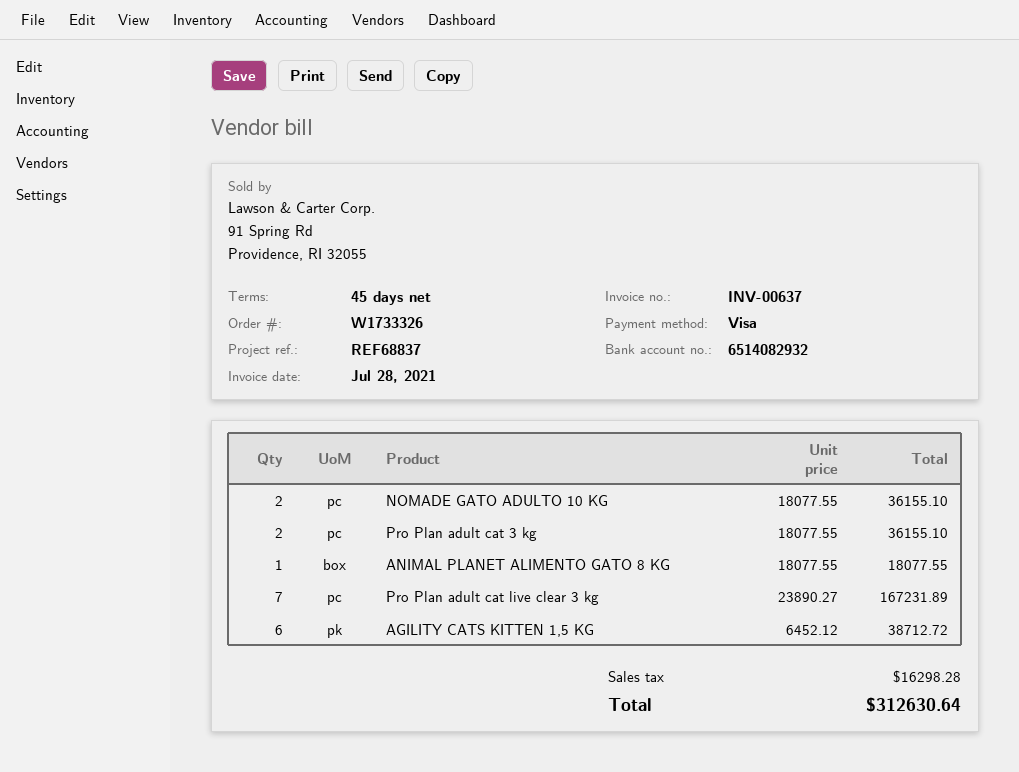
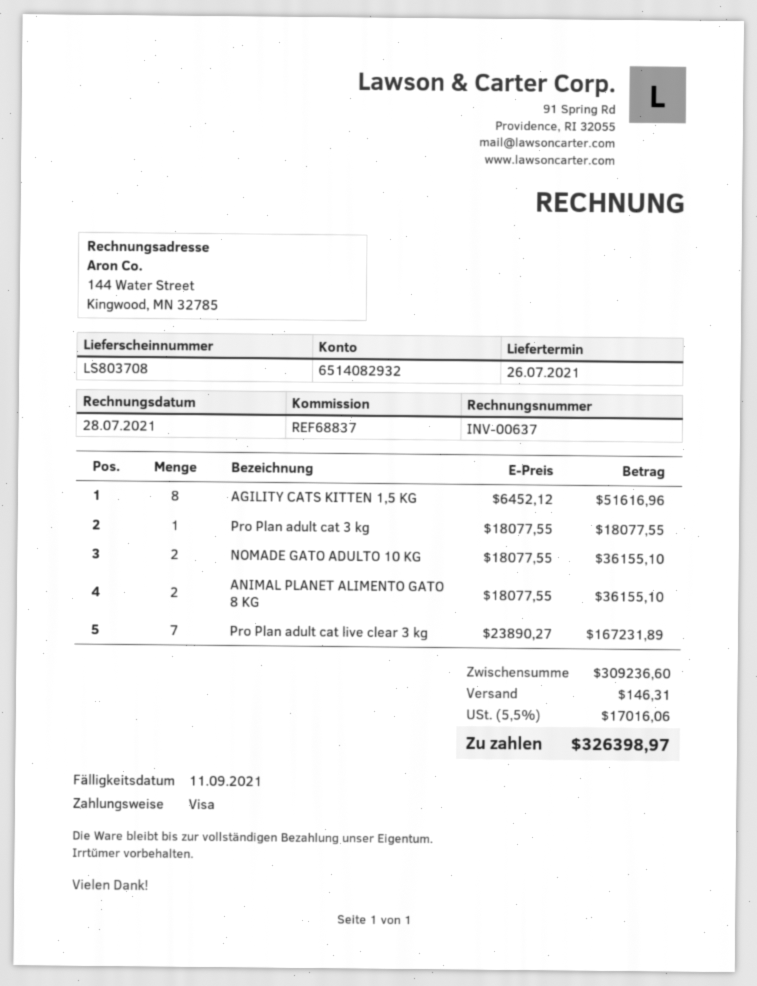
Pro Plan adult cat 3 kg: 2 x 18077.55 = 36155.10 -> 1 x 18077.55 = 18077.55
ANIMAL PLANET ALIMENTO GATO 8 KG: 1 x 18077.55 = 18077.55 -> 2 x 18077.55 = 36155.10
AGILITY CATS KITTEN 1,5 KG: 6 x 6452.12 = 38712.72 -> 8 x 6452.12 = 51616.96
shipping: none -> 146.31
tax: 16298.28 -> 17016.06
total: 312630.64 -> 326398.97

